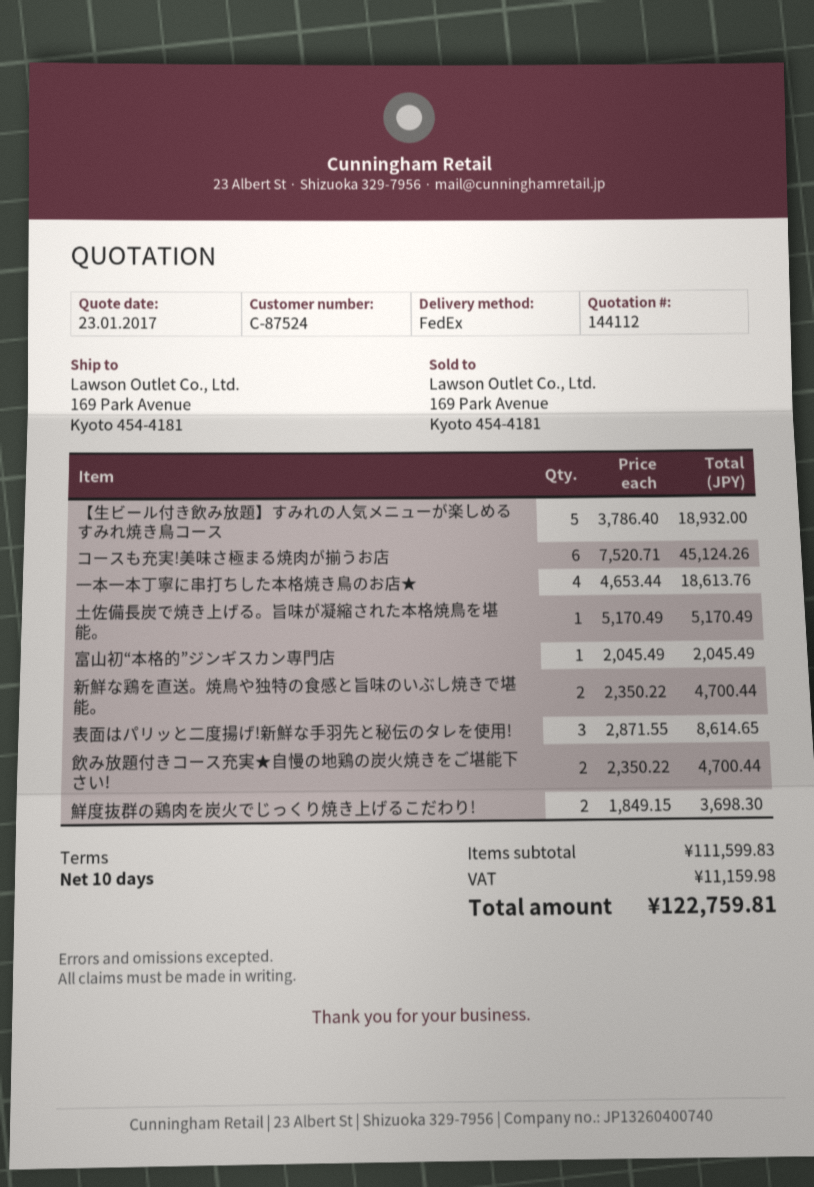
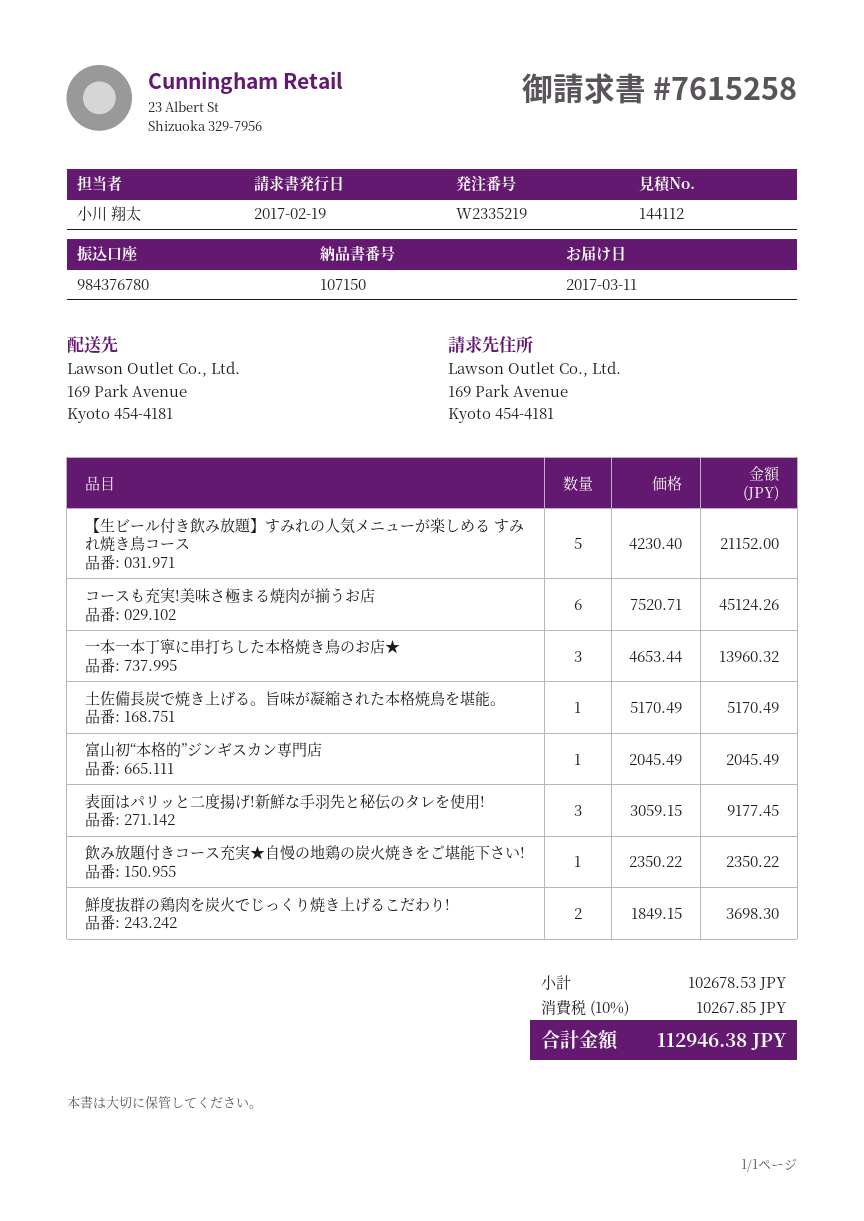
【生ビール付き飲み放題】すみれの人気メニューが楽しめる すみれ焼き鳥コース: 5 x 3786.40 = 18932.00 -> 5 x 4230.40 = 21152.00
一本一本丁寧に串打ちした本格焼き鳥のお店★: 4 x 4653.44 = 18613.76 -> 3 x 4653.44 = 13960.32
新鮮な鶏を直送。焼鳥や独特の食感と旨味のいぶし焼きで堪能。: 2 x 2350.22 = 4700.44 -> none
表面はパリッと二度揚げ!新鮮な手羽先と秘伝のタレを使用!: 3 x 2871.55 = 8614.65 -> 3 x 3059.15 = 9177.45
飲み放題付きコース充実★自慢の地鶏の炭火焼きをご堪能下さい!: 2 x 2350.22 = 4700.44 -> 1 x 2350.22 = 2350.22
subtotal: 111599.83 -> 102678.53
tax: 11159.98 -> 10267.85
total: 122759.81 -> 112946.38

